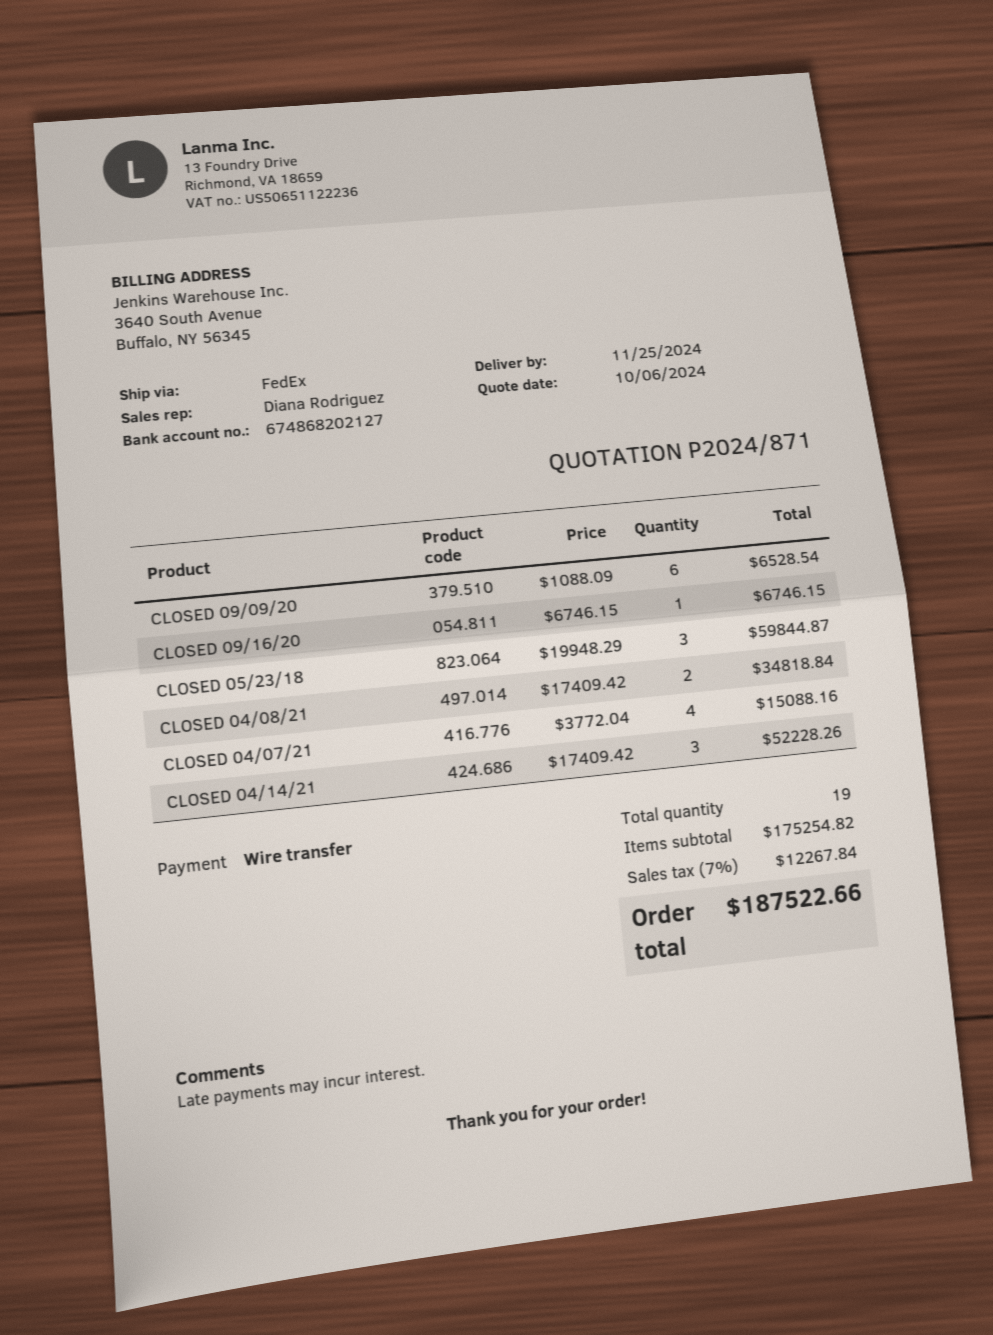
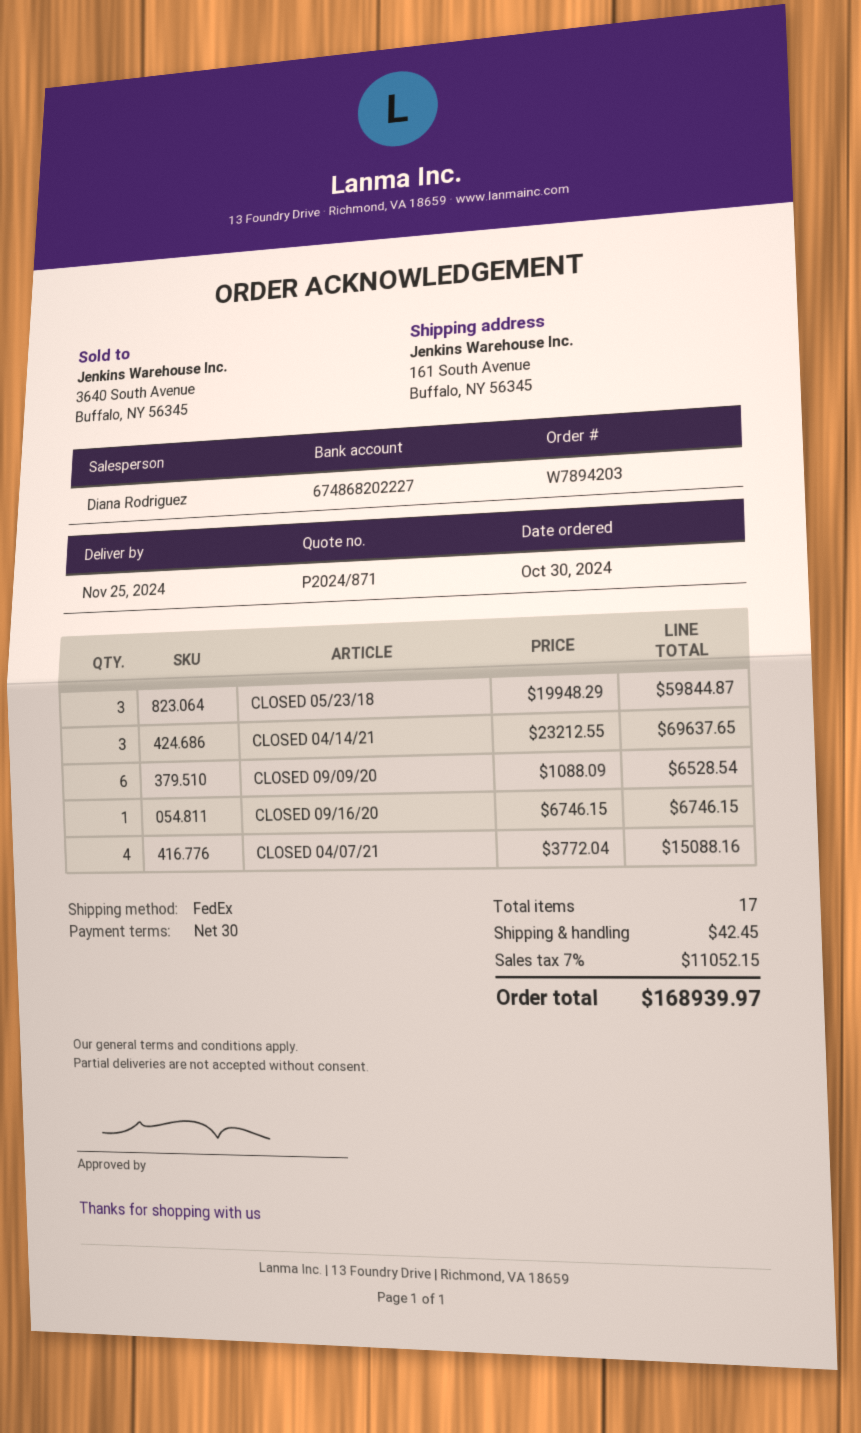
bank account: 674868202127 -> 674868202227
CLOSED 04/08/21: 2 x 17409.42 = 34818.84 -> none
CLOSED 04/14/21: 3 x 17409.42 = 52228.26 -> 3 x 23212.55 = 69637.65
total quantity: 19 -> 17
shipping: none -> 42.45
tax: 7% = 12267.84 -> 7% = 11052.15
total: 187522.66 -> 168939.97

